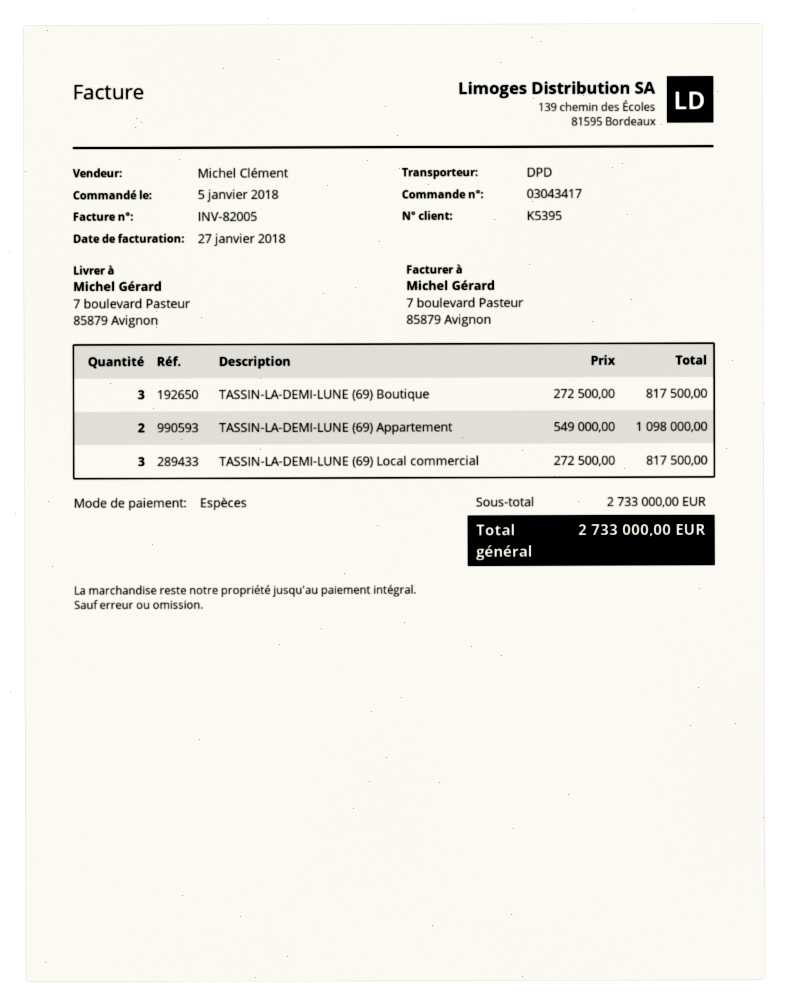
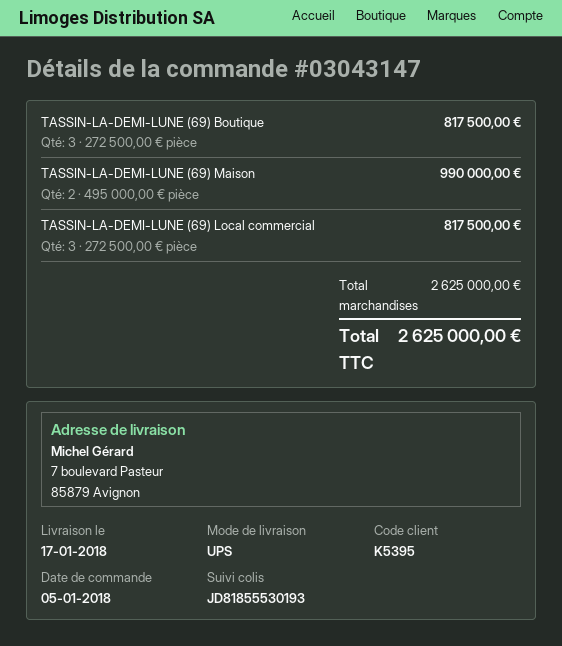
order number: 03043417 -> 03043147
shipping method: DPD -> UPS
TASSIN-LA-DEMI-LUNE (69) Appartement: 2 x 549000.00 = 1098000.00 -> none
TASSIN-LA-DEMI-LUNE (69) Maison: none -> 2 x 495000.00 = 990000.00
subtotal: 2733000.00 -> 2625000.00
total: 2733000.00 -> 2625000.00

